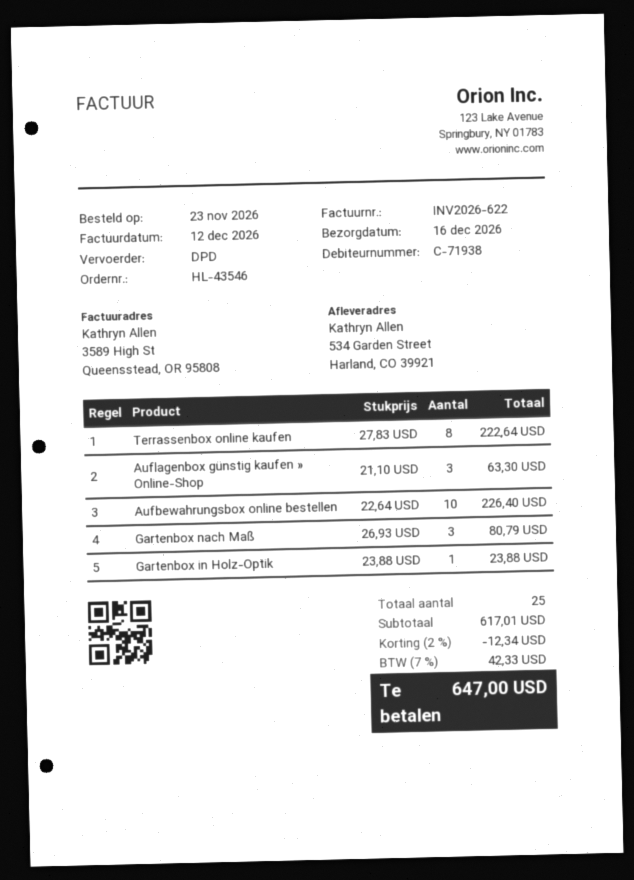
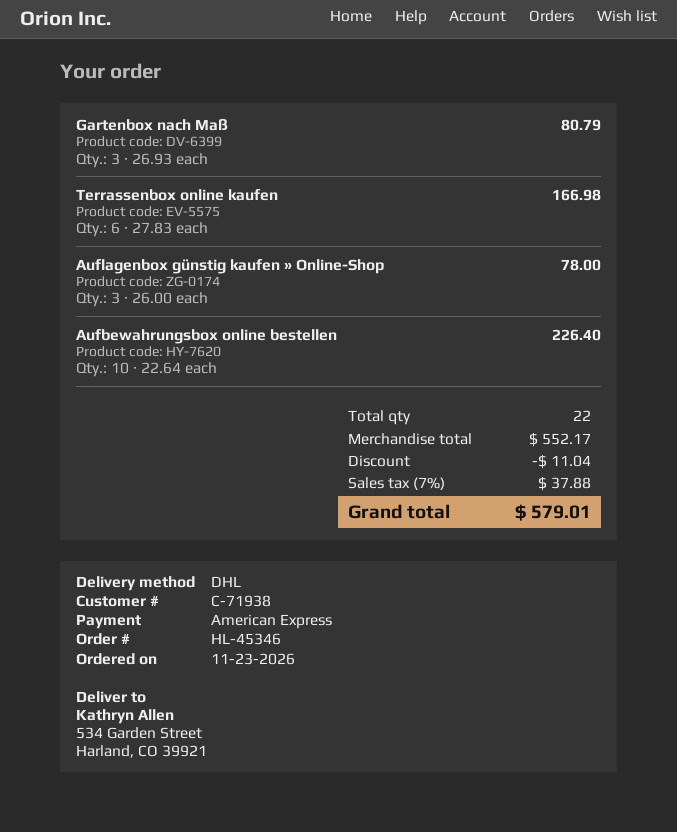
order number: HL-43546 -> HL-45346
shipping method: DPD -> DHL
Terrassenbox online kaufen: 8 x 27.83 = 222.64 -> 6 x 27.83 = 166.98
Auflagenbox günstig kaufen » Online-Shop: 3 x 21.10 = 63.30 -> 3 x 26.00 = 78.00
Gartenbox in Holz-Optik: 1 x 23.88 = 23.88 -> none
total quantity: 25 -> 22
subtotal: 617.01 -> 552.17
discount: 12.34 -> 11.04
tax: 7% = 42.33 -> 7% = 37.88
total: 647.00 -> 579.01

